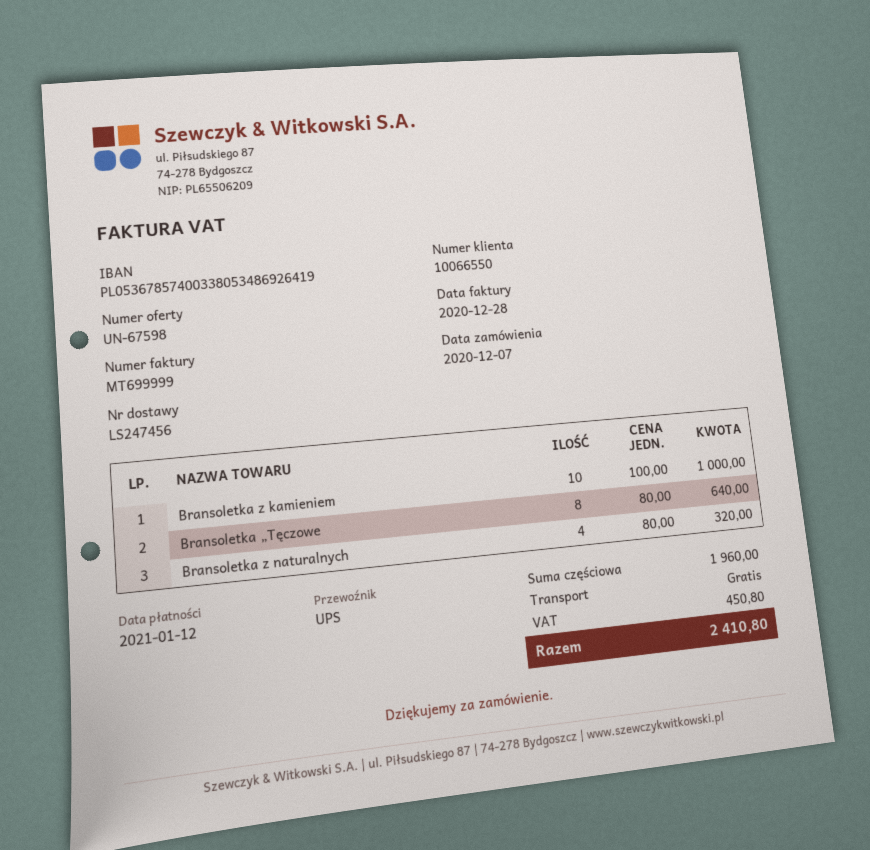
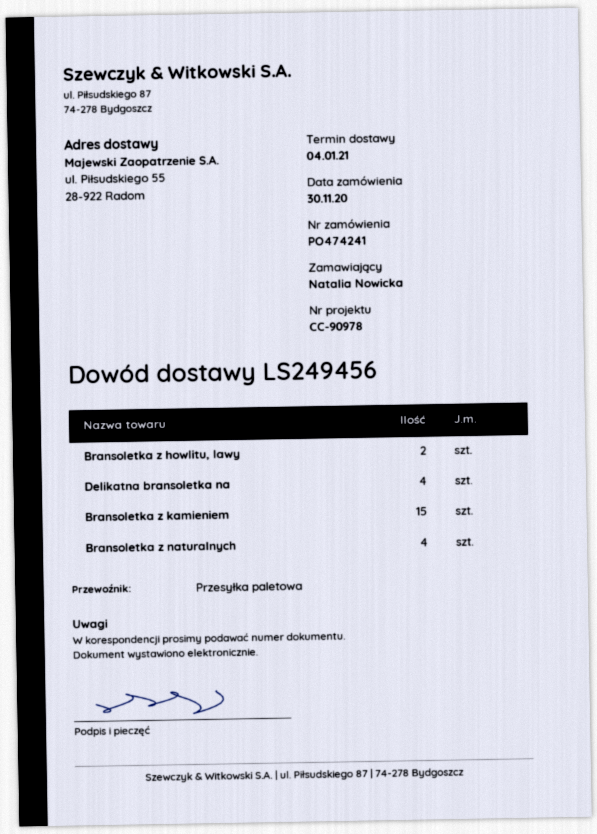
order date: 2020-12-07 -> 2020-11-30
delivery note number: LS247456 -> LS249456
shipping method: UPS -> pallet freight
Bransoletka z kamieniem: 10 -> 15
Bransoletka „Tęczowe: 8 -> none
Bransoletka z howlitu, lawy: none -> 2
Delikatna bransoletka na: none -> 4

